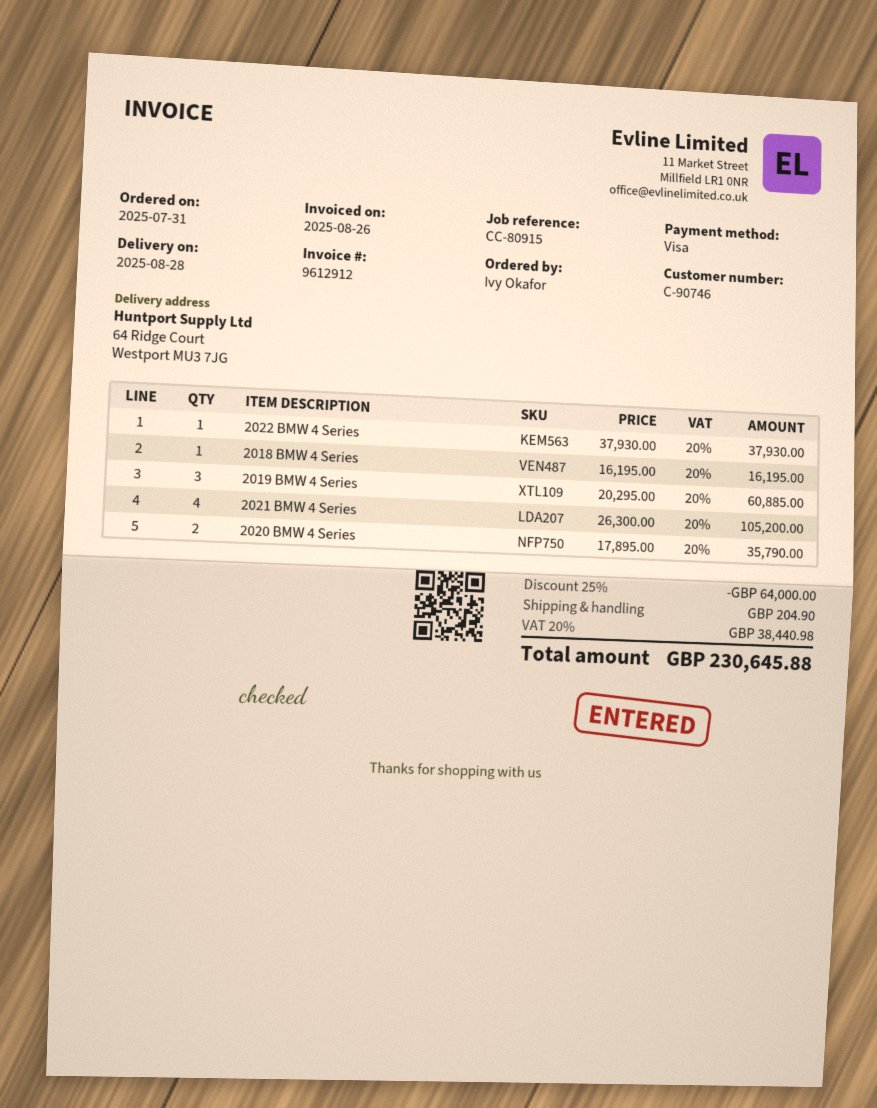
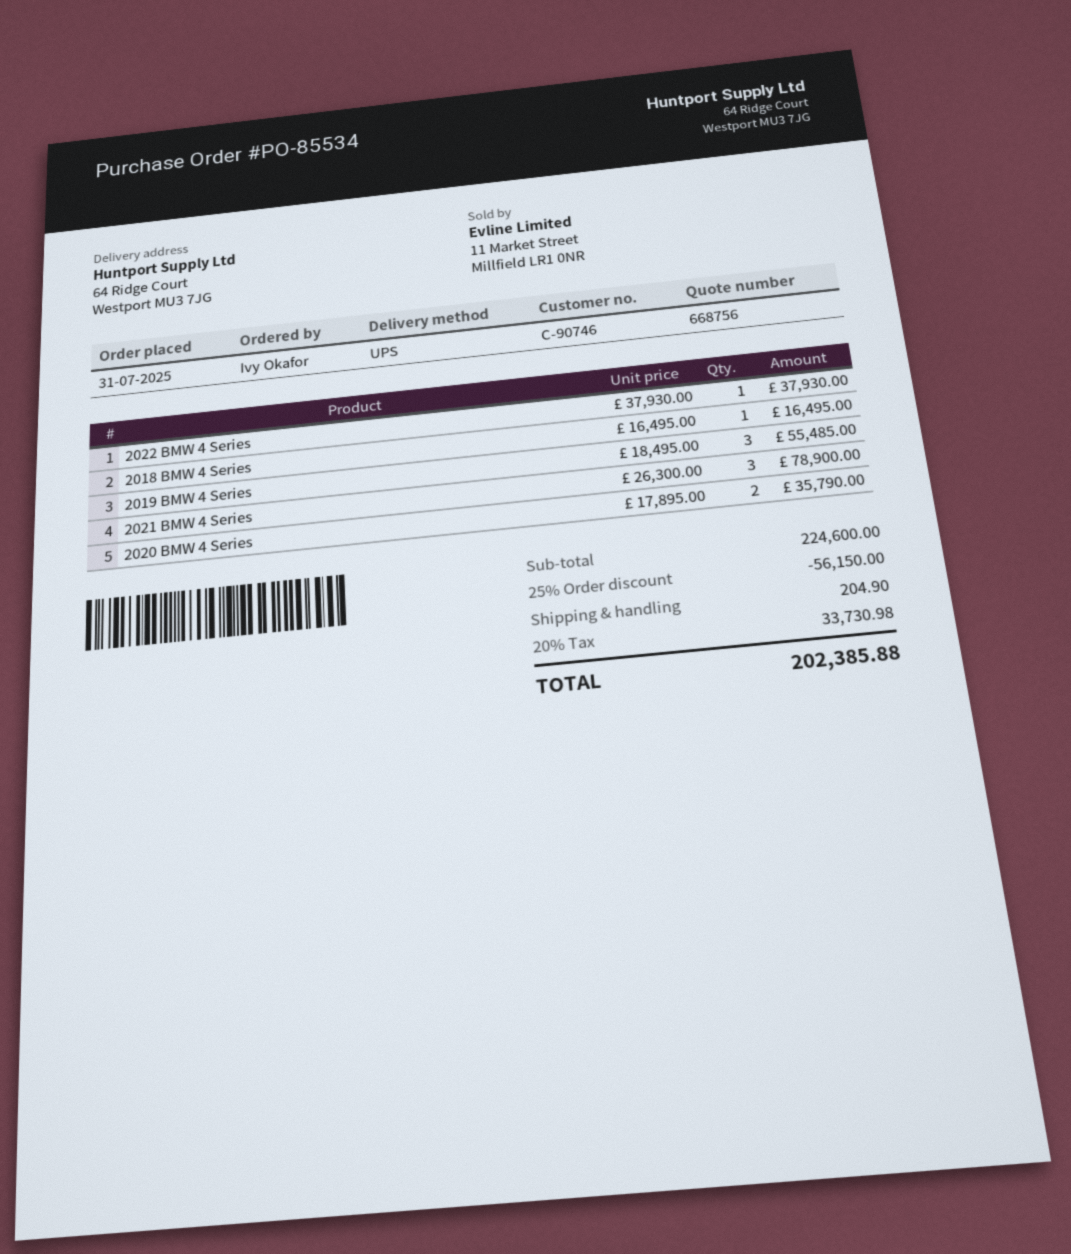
2018 BMW 4 Series: 1 x 16195.00 = 16195.00 -> 1 x 16495.00 = 16495.00
2019 BMW 4 Series: 3 x 20295.00 = 60885.00 -> 3 x 18495.00 = 55485.00
2021 BMW 4 Series: 4 x 26300.00 = 105200.00 -> 3 x 26300.00 = 78900.00
discount: 25% = 64000.00 -> 25% = 56150.00
tax: 20% = 38440.98 -> 20% = 33730.98
total: 230645.88 -> 202385.88

